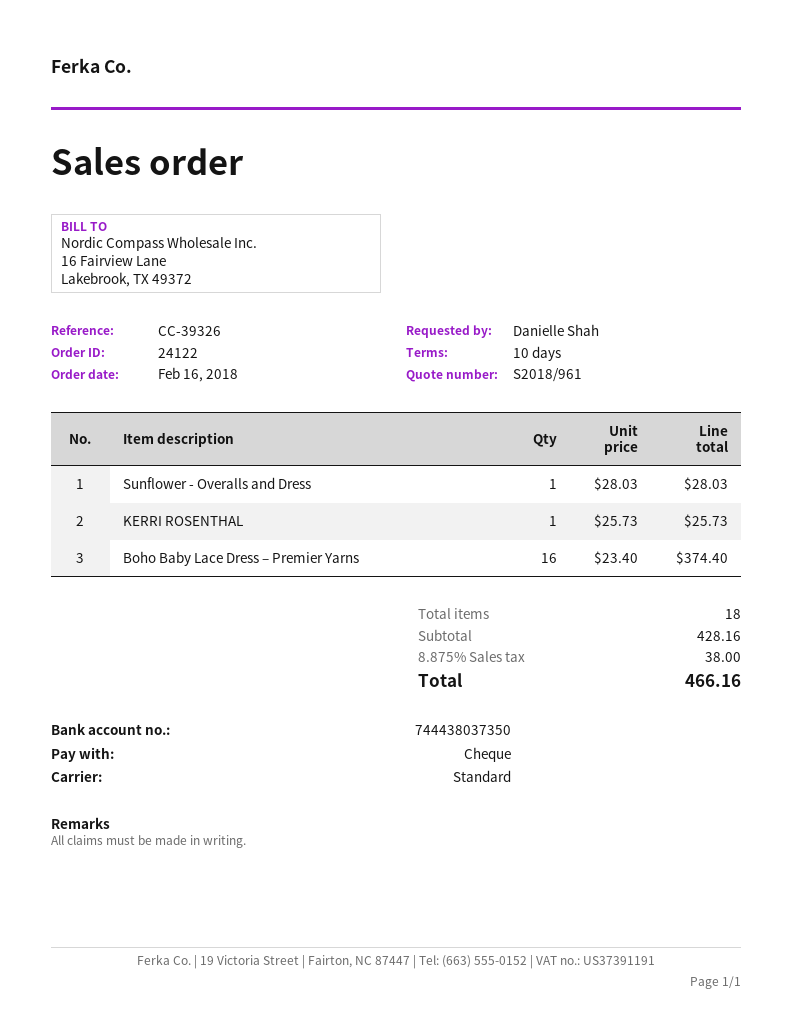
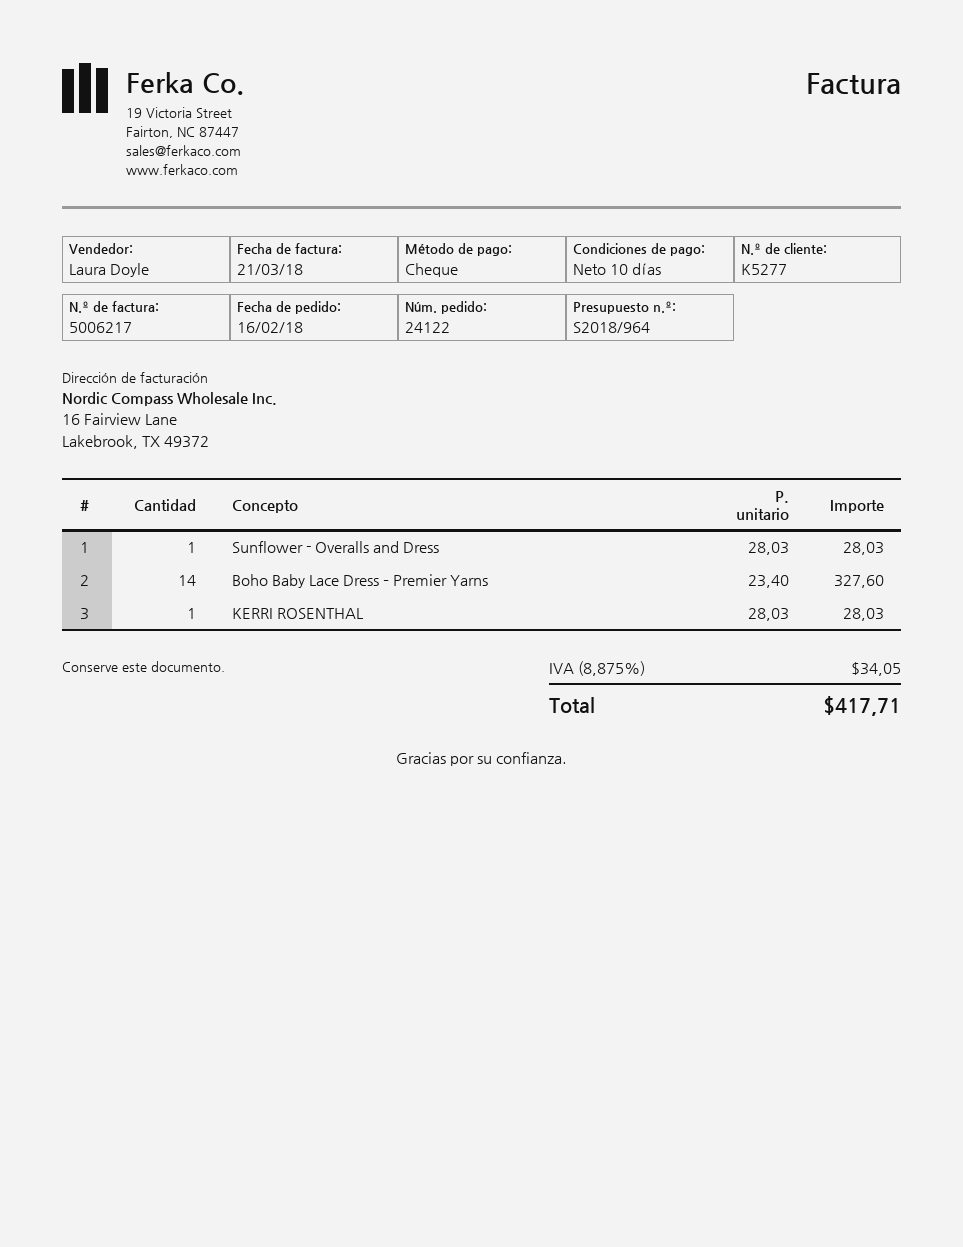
quote number: S2018/961 -> S2018/964
KERRI ROSENTHAL: 1 x 25.73 = 25.73 -> 1 x 28.03 = 28.03
Boho Baby Lace Dress – Premier Yarns: 16 x 23.40 = 374.40 -> 14 x 23.40 = 327.60
tax: 8.875% = 38.00 -> 8.875% = 34.05
total: 466.16 -> 417.71

